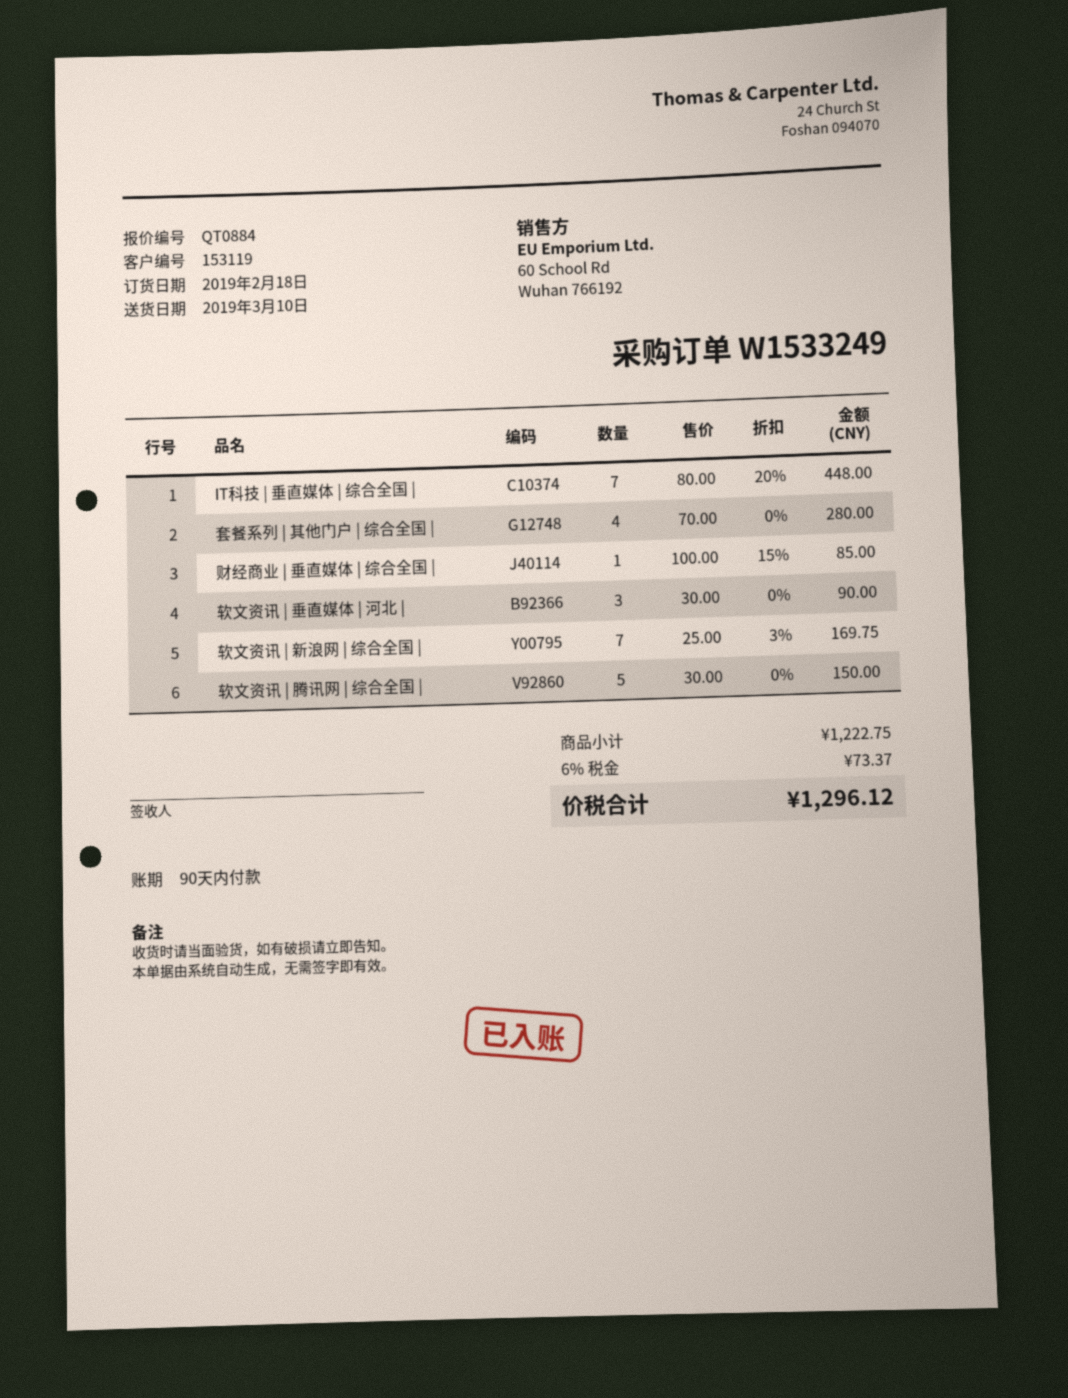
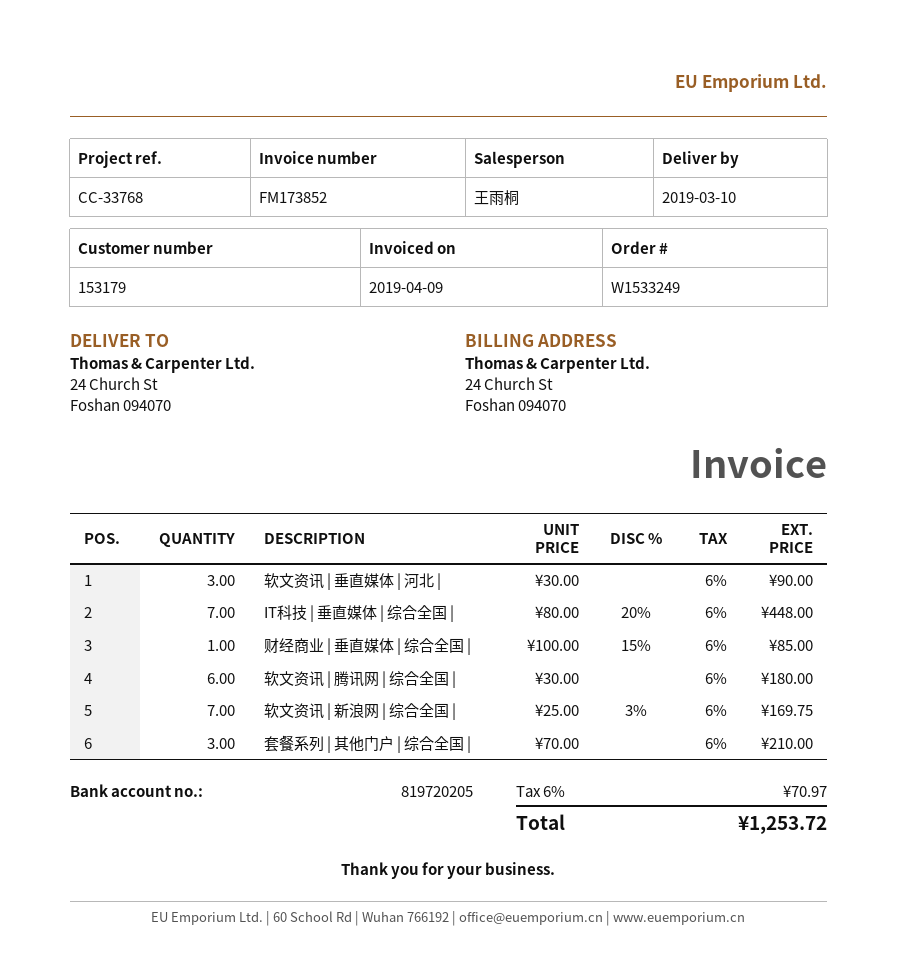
customer number: 153119 -> 153179
套餐系列 | 其他门户 | 综合全国 |: 4 x 70.00 = 280.00 -> 3 x 70.00 = 210.00
软文资讯 | 腾讯网 | 综合全国 |: 5 x 30.00 = 150.00 -> 6 x 30.00 = 180.00
tax: 6% = 73.37 -> 6% = 70.97
total: 1296.12 -> 1253.72

